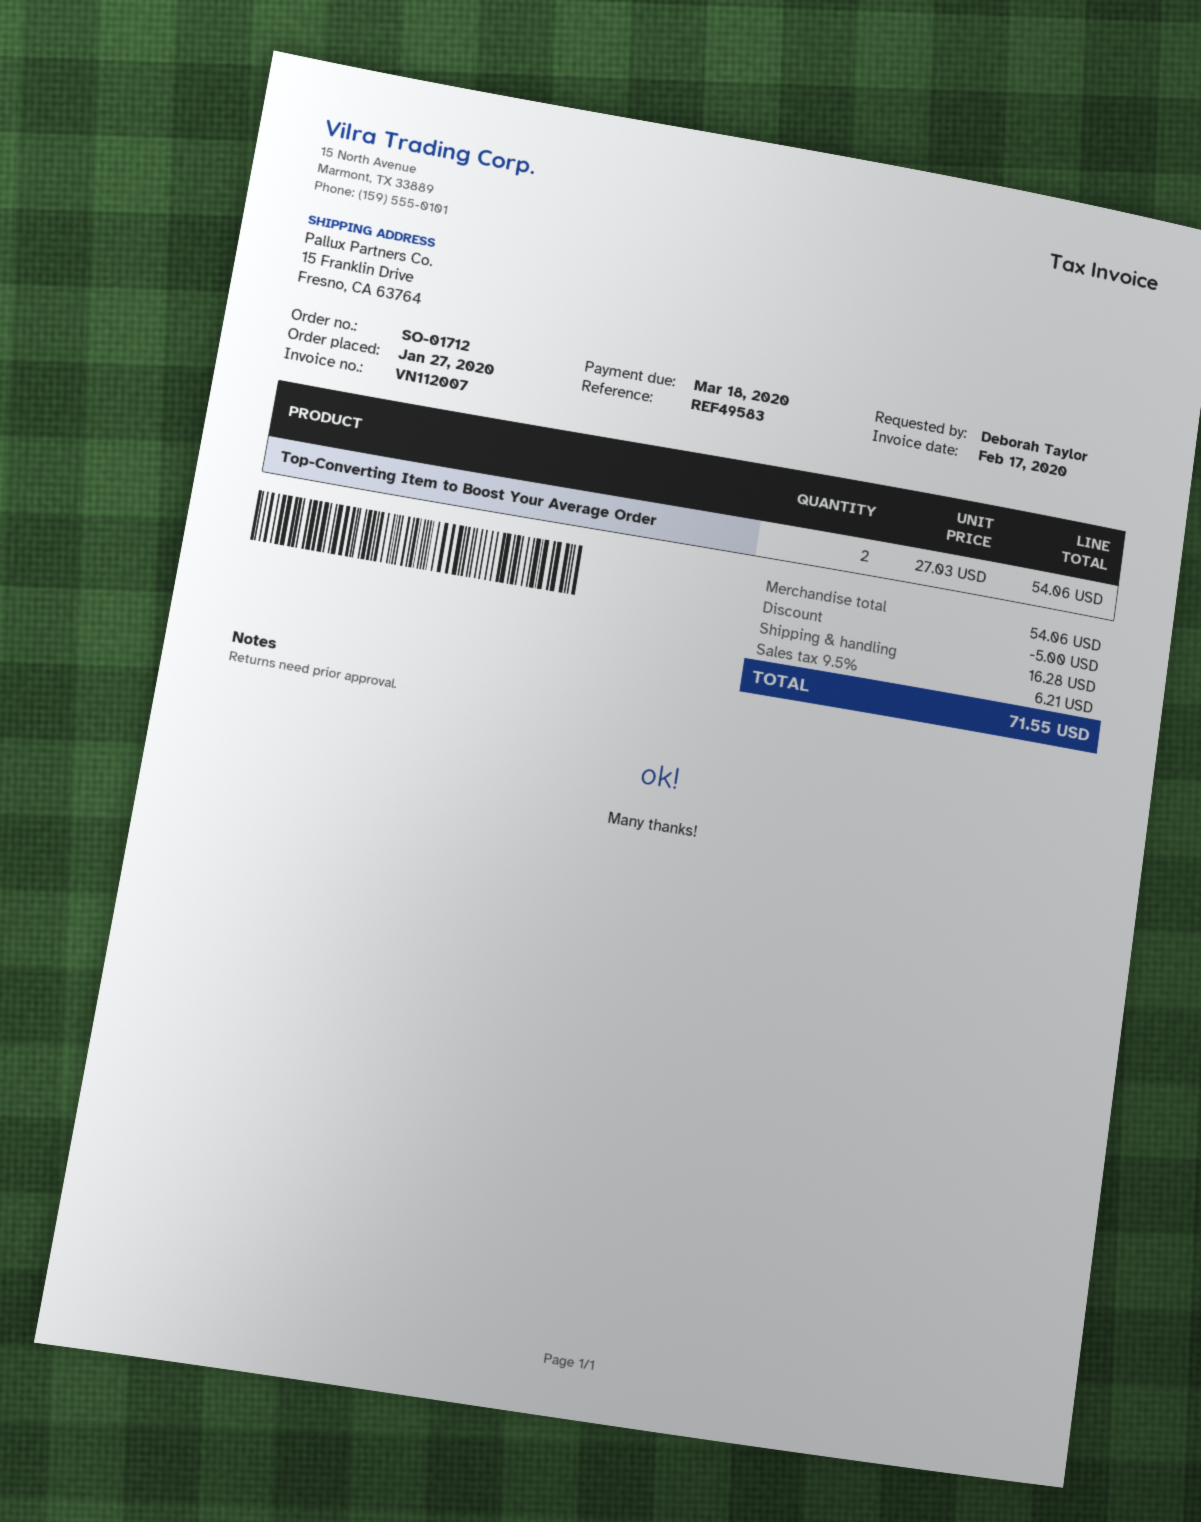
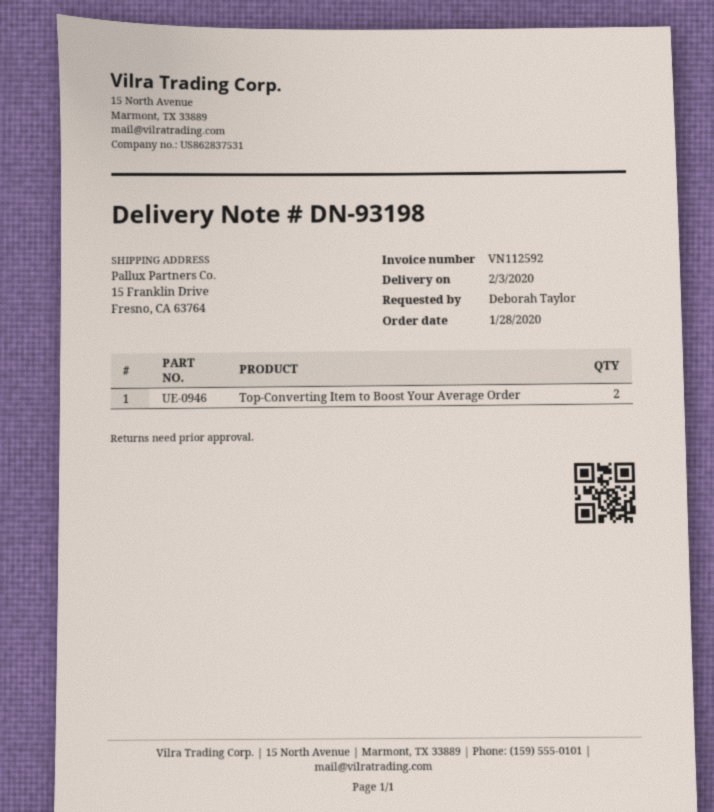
order date: 2020-01-27 -> 2020-01-28
invoice number: VN112007 -> VN112592

